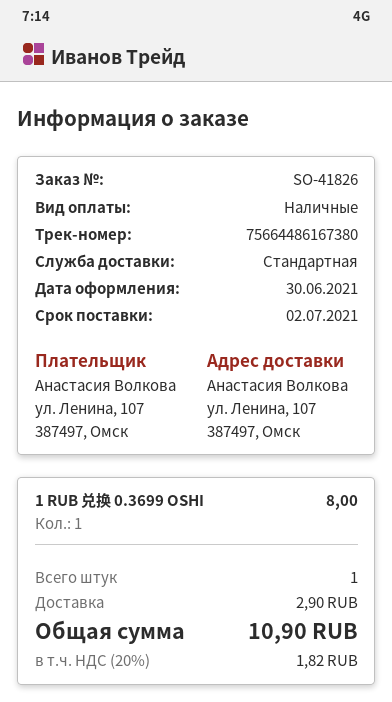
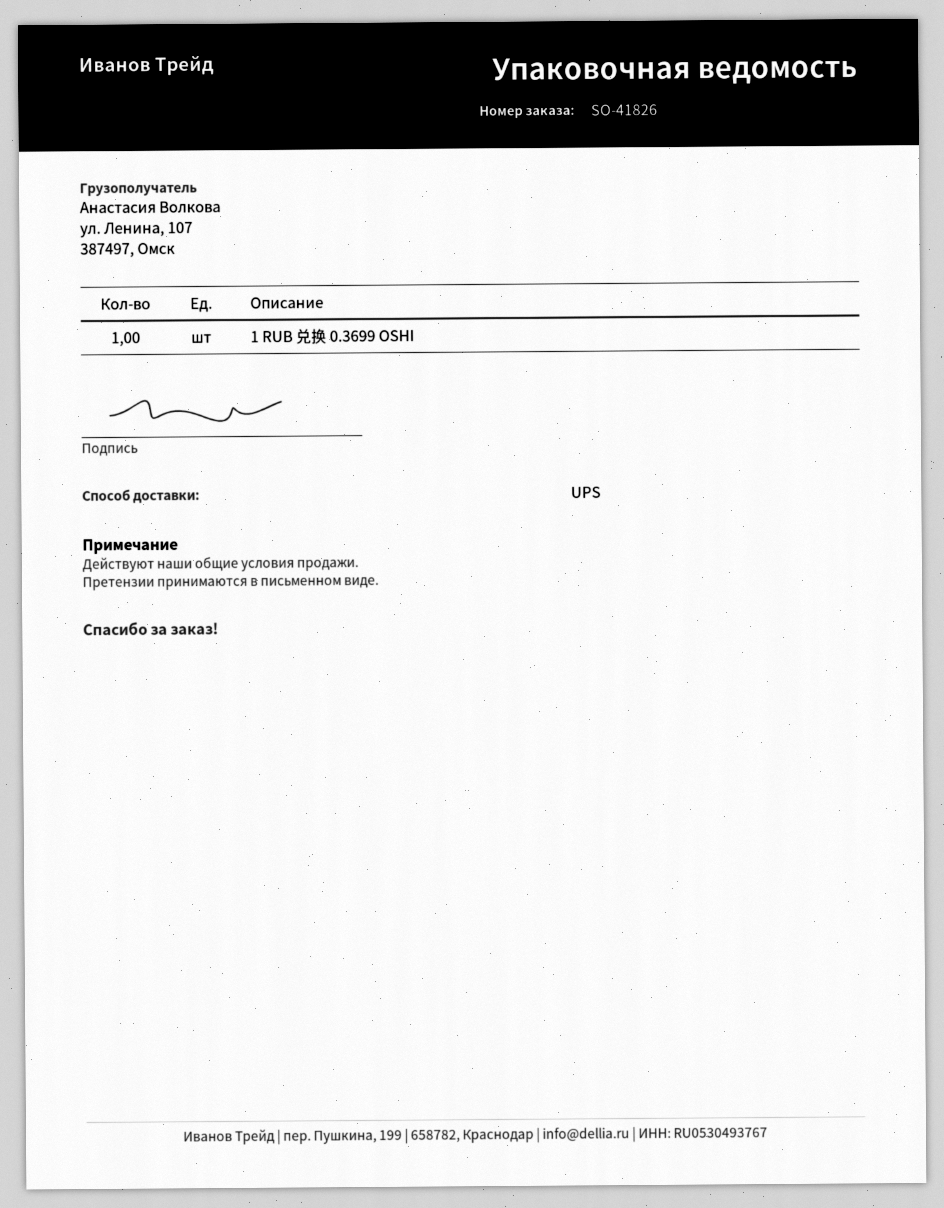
shipping method: standard -> UPS

